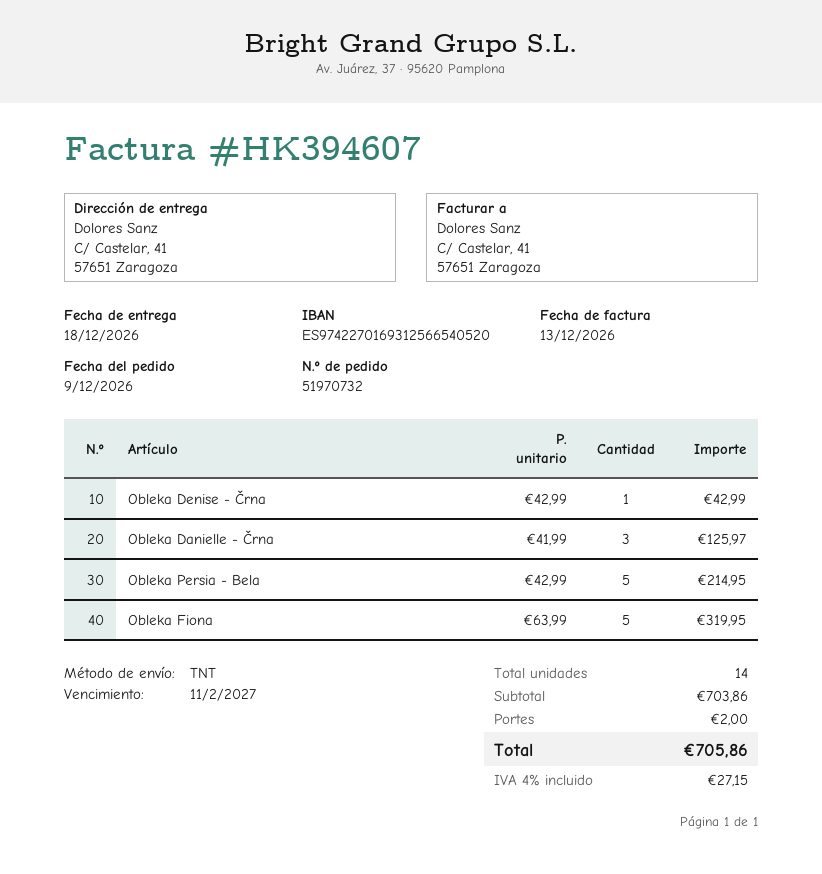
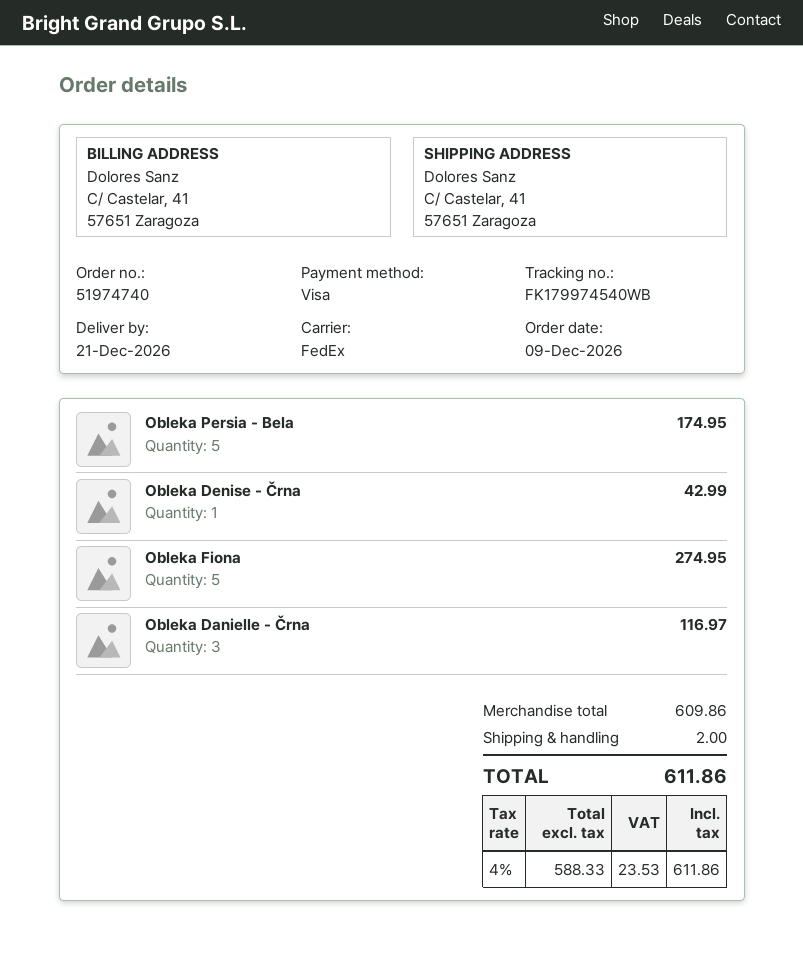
order number: 51970732 -> 51974740
delivery date: 2026-12-18 -> 2026-12-21
shipping method: TNT -> FedEx
Obleka Danielle - Črna: 3 for 125.97 -> 3 for 116.97
Obleka Persia - Bela: 5 for 214.95 -> 5 for 174.95
Obleka Fiona: 5 for 319.95 -> 5 for 274.95
subtotal: 703.86 -> 609.86
tax: 4% = 27.15 -> 4% = 23.53
total: 705.86 -> 611.86

